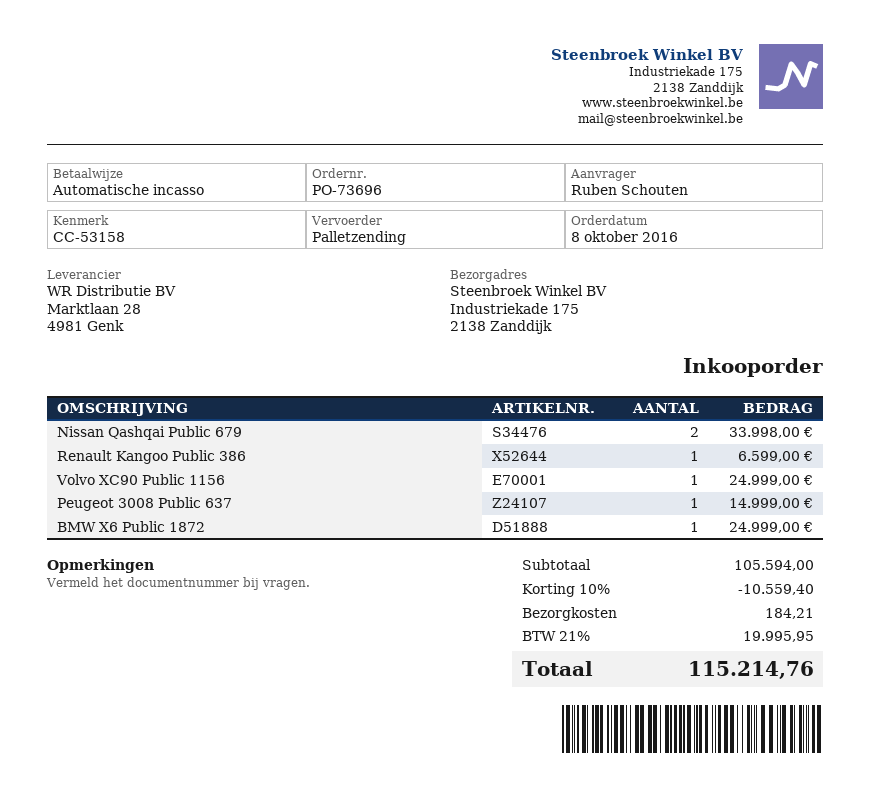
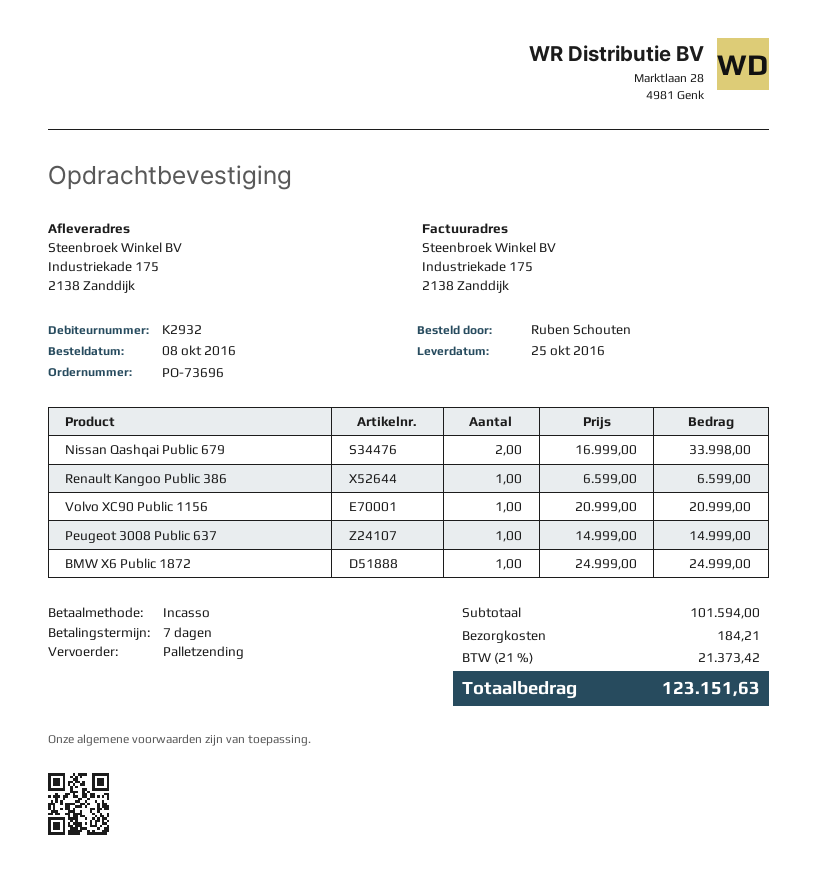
Volvo XC90 Public 1156: 1 for 24999.00 -> 1 for 20999.00
subtotal: 105594.00 -> 101594.00
discount: 10% = 10559.40 -> none
tax: 21% = 19995.95 -> 21% = 21373.42
total: 115214.76 -> 123151.63

